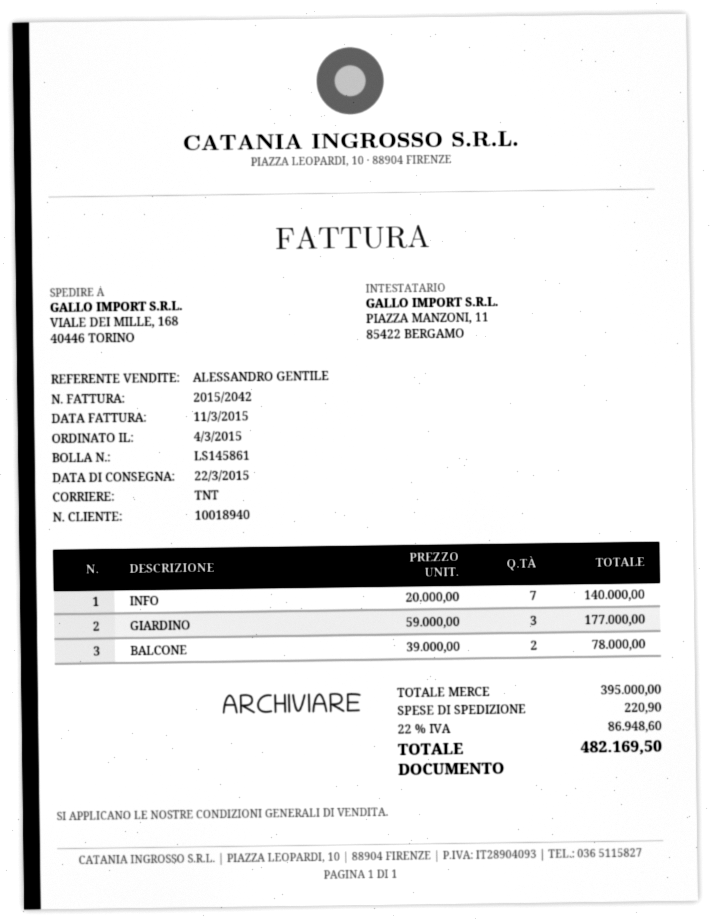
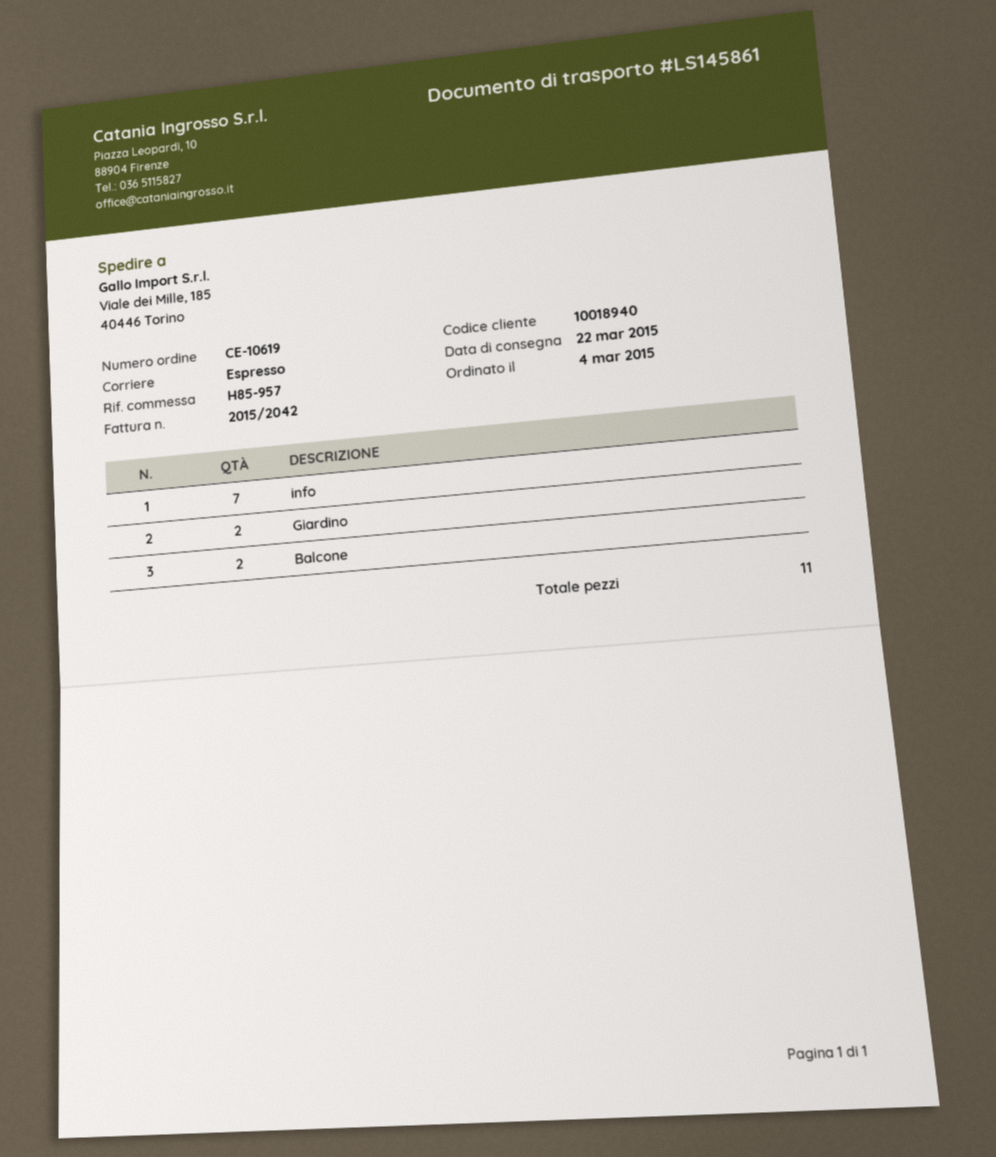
shipping method: TNT -> express
ship to: VIALE DEI MILLE, 168, 40446 TORINO -> Viale dei Mille, 185, 40446 Torino
GIARDINO: 3 -> 2

